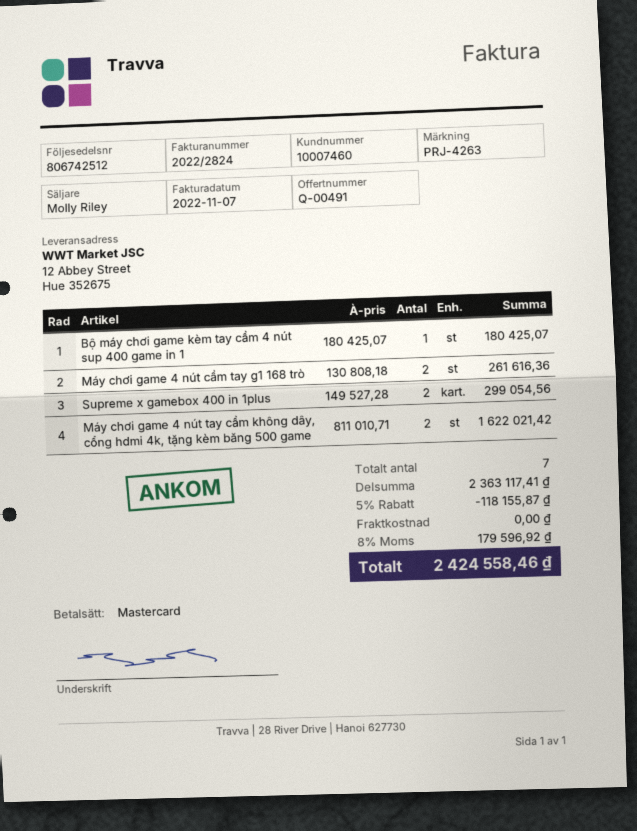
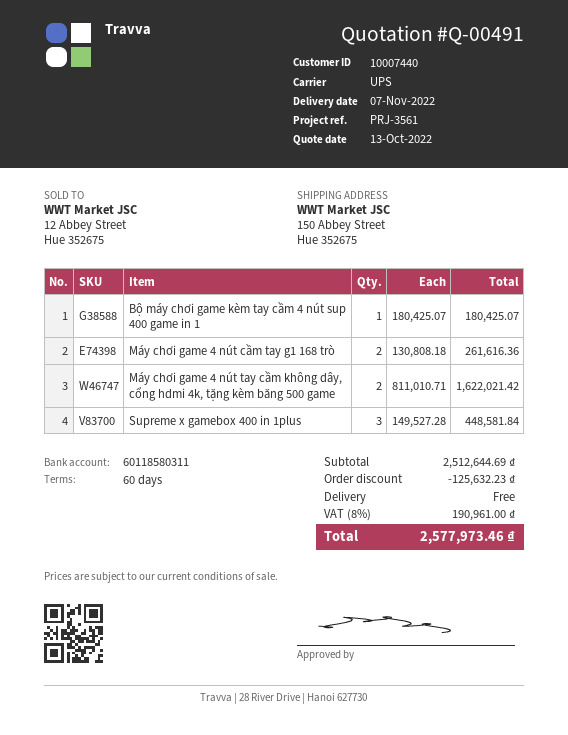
customer number: 10007460 -> 10007440
reference: PRJ-4263 -> PRJ-3561
ship to: 12 Abbey Street, Hue 352675 -> 150 Abbey Street, Hue 352675
Supreme x gamebox 400 in 1plus: 2 x 149527.28 = 299054.56 -> 3 x 149527.28 = 448581.84
subtotal: 2363117.41 -> 2512644.69
discount: 118155.87 -> 125632.23
tax: 8% = 179596.92 -> 8% = 190961.00
total: 2424558.46 -> 2577973.46

